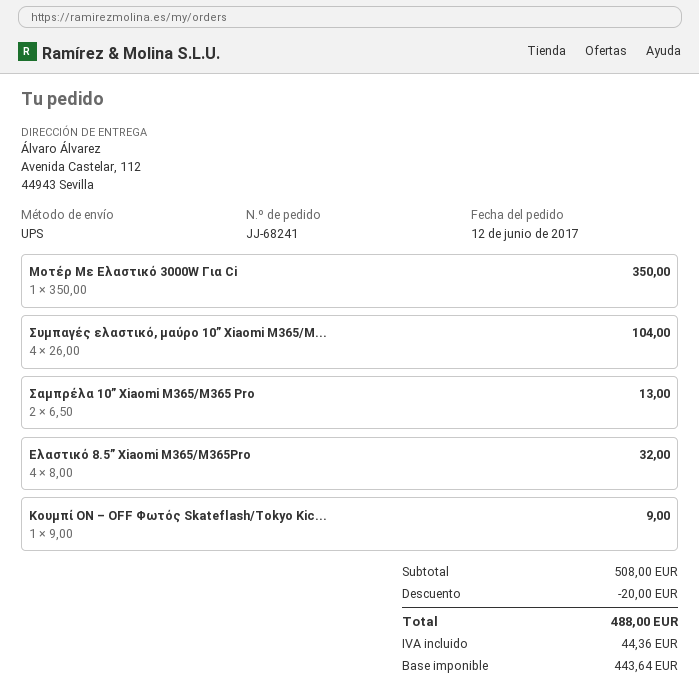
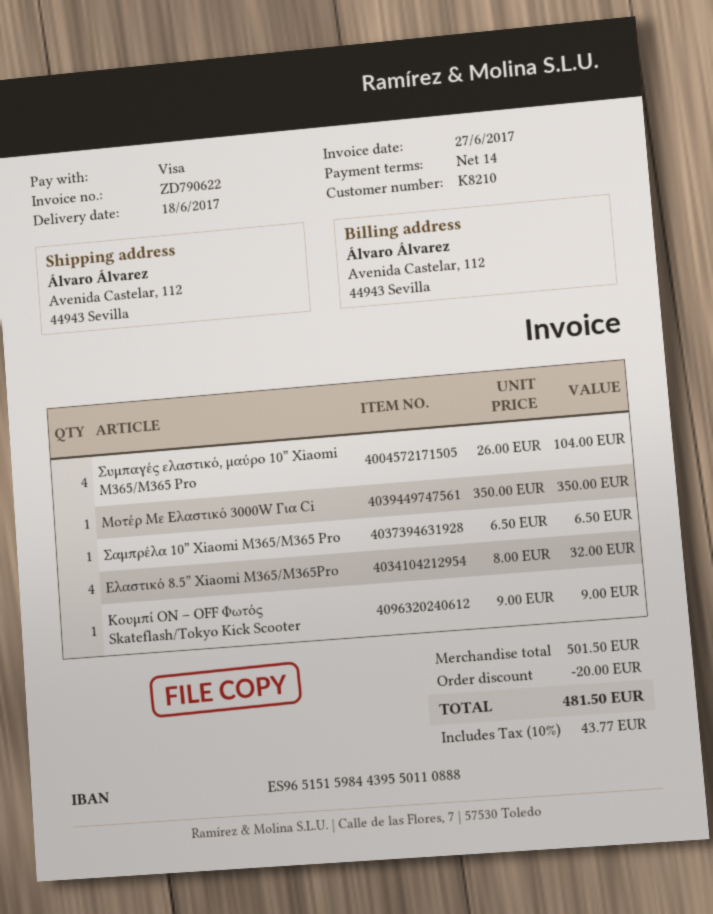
Σαμπρέλα 10” Xiaomi Μ365/Μ365 Pro: 2 x 6.50 = 13.00 -> 1 x 6.50 = 6.50
subtotal: 508.00 -> 501.50
tax: 44.36 -> 43.77
total: 488.00 -> 481.50

